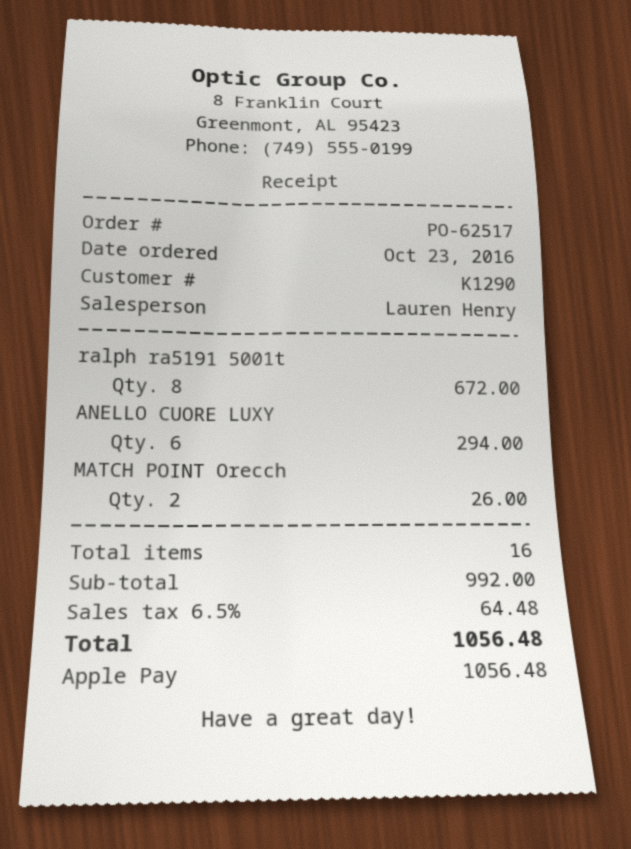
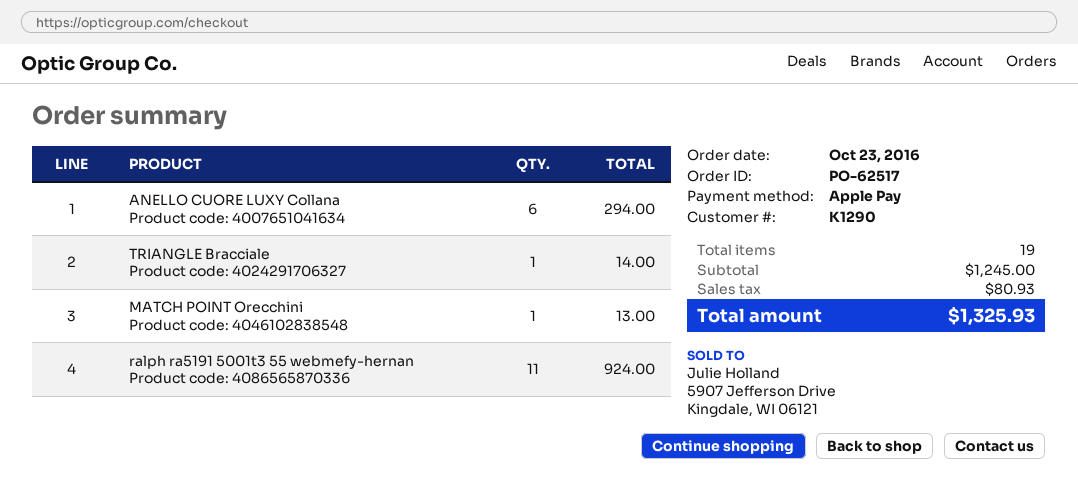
ralph ra5191 5001t: 8 for 672.00 -> 11 for 924.00
MATCH POINT Orecch: 2 for 26.00 -> 1 for 13.00
TRIANGLE Bracciale: none -> 1 for 14.00
total quantity: 16 -> 19
subtotal: 992.00 -> 1245.00
tax: 64.48 -> 80.93
total: 1056.48 -> 1325.93

